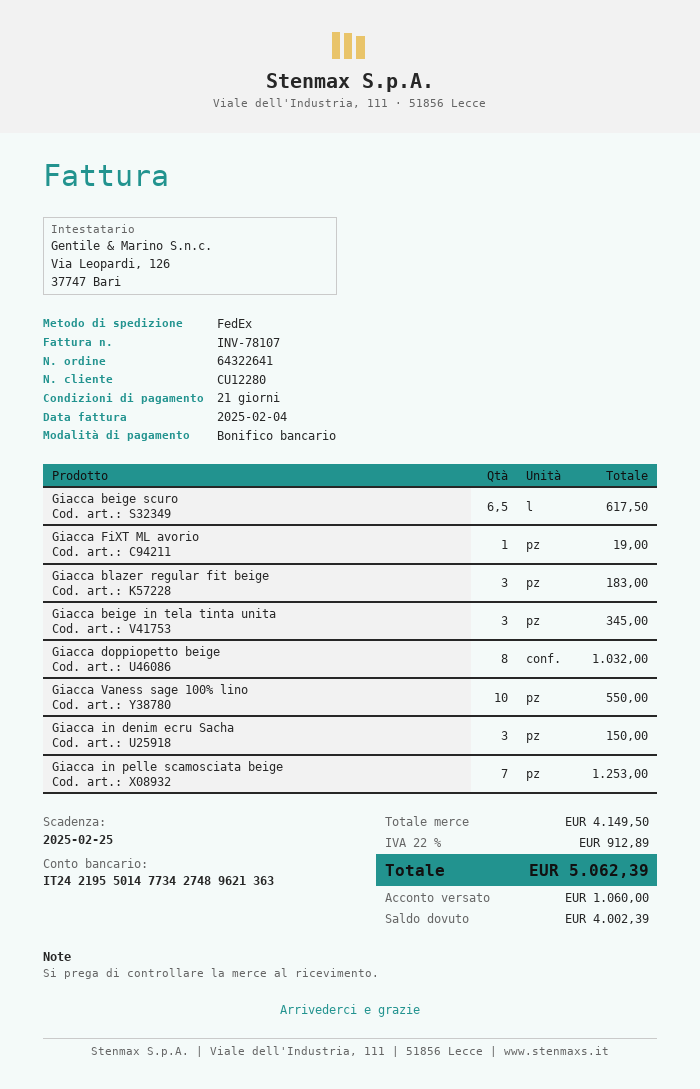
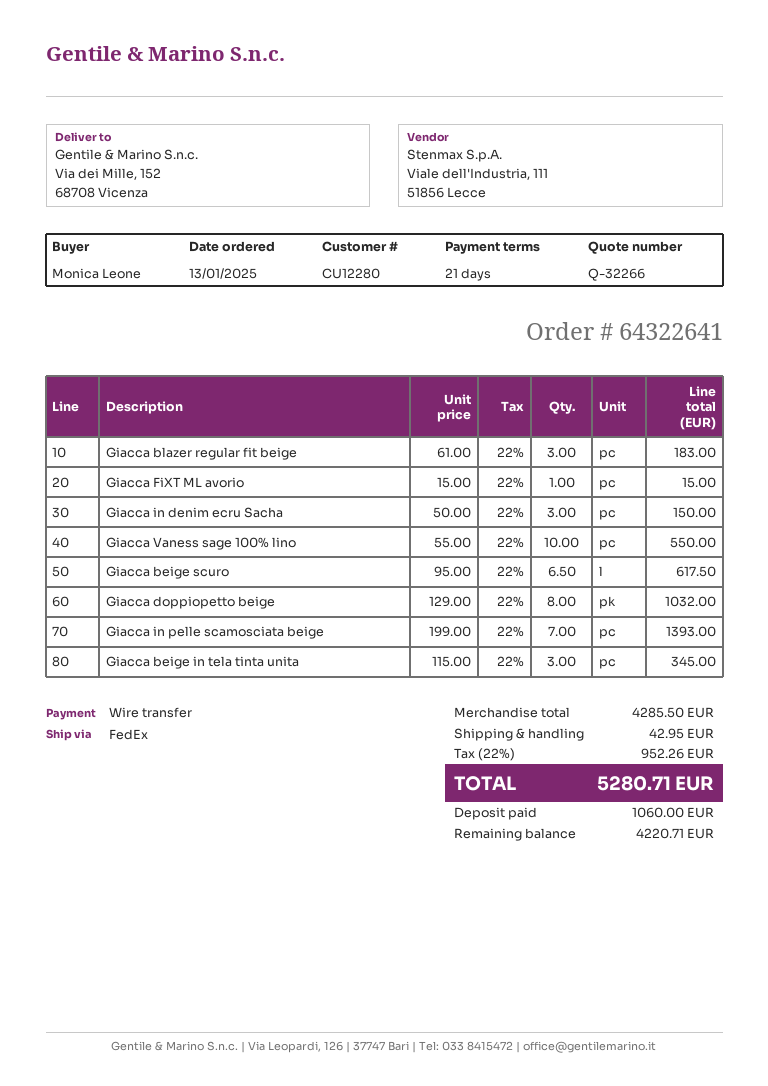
Giacca FiXT ML avorio: 1 for 19.00 -> 1 for 15.00
Giacca in pelle scamosciata beige: 7 for 1253.00 -> 7 for 1393.00
subtotal: 4149.50 -> 4285.50
shipping: none -> 42.95
tax: 22% = 912.89 -> 22% = 952.26
total: 5062.39 -> 5280.71
balance: 4002.39 -> 4220.71

